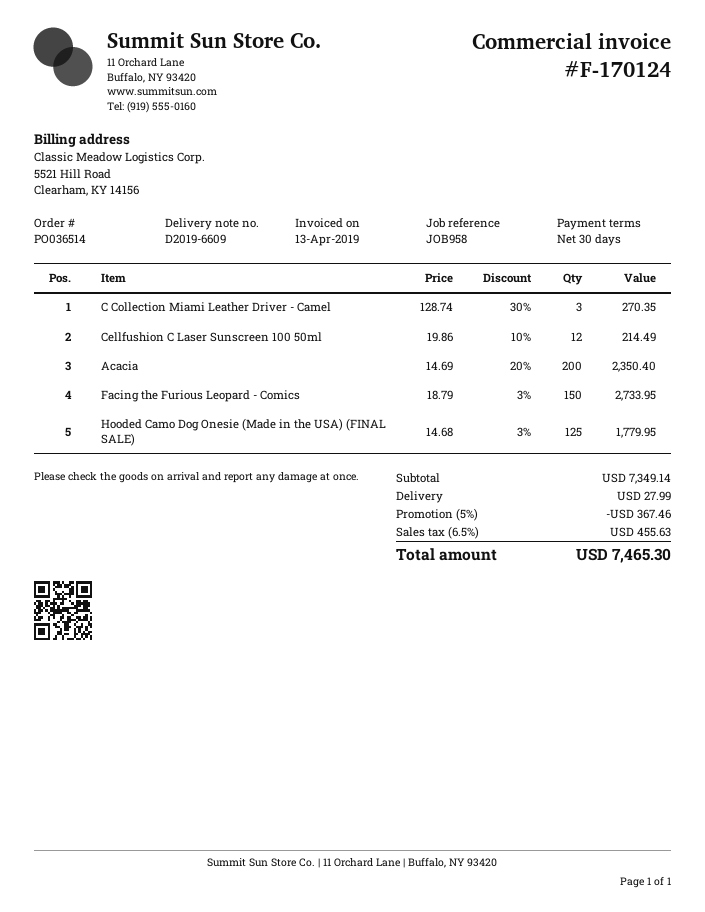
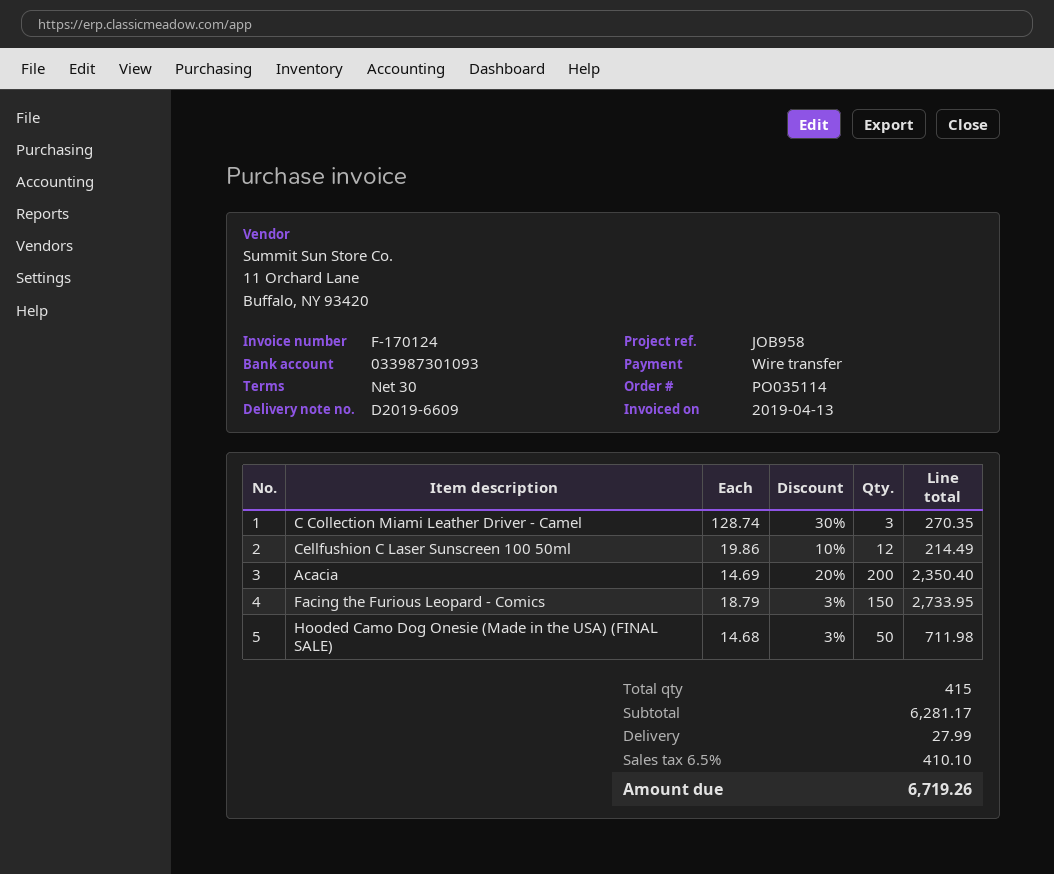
order number: PO036514 -> PO035114
Hooded Camo Dog Onesie (Made in the USA) (FINAL SALE): 125 x 14.68 - 3% = 1779.95 -> 50 x 14.68 - 3% = 711.98
subtotal: 7349.14 -> 6281.17
discount: 5% = 367.46 -> none
tax: 6.5% = 455.63 -> 6.5% = 410.10
total: 7465.30 -> 6719.26

